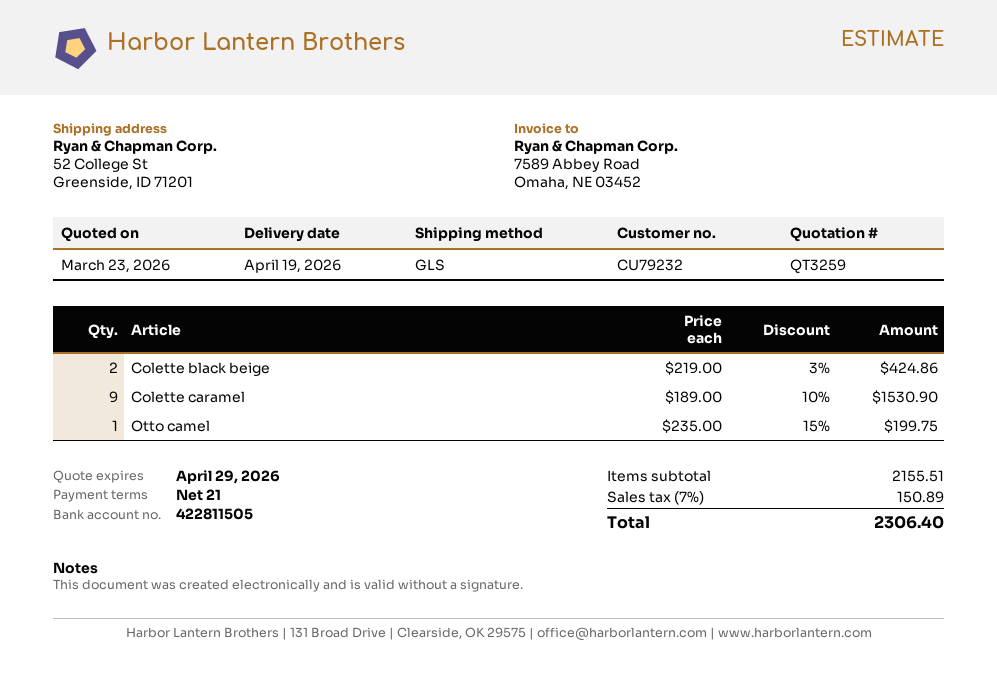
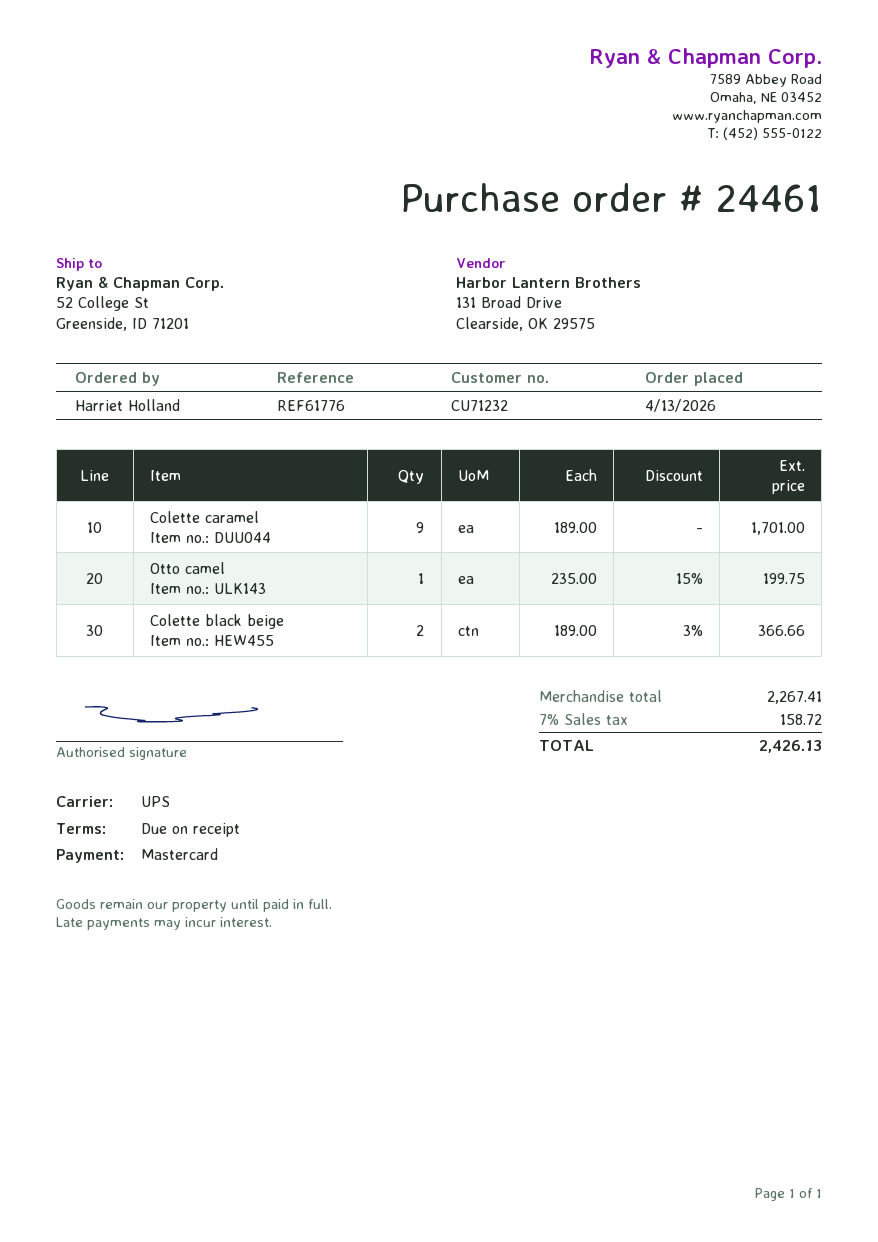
payment terms: 21 days -> on receipt
customer number: CU79232 -> CU71232
shipping method: GLS -> UPS
Colette black beige: 2 x 219.00 - 3% = 424.86 -> 2 x 189.00 - 3% = 366.66
Colette caramel: 9 x 189.00 - 10% = 1530.90 -> 9 x 189.00 = 1701.00
subtotal: 2155.51 -> 2267.41
tax: 7% = 150.89 -> 7% = 158.72
total: 2306.40 -> 2426.13

